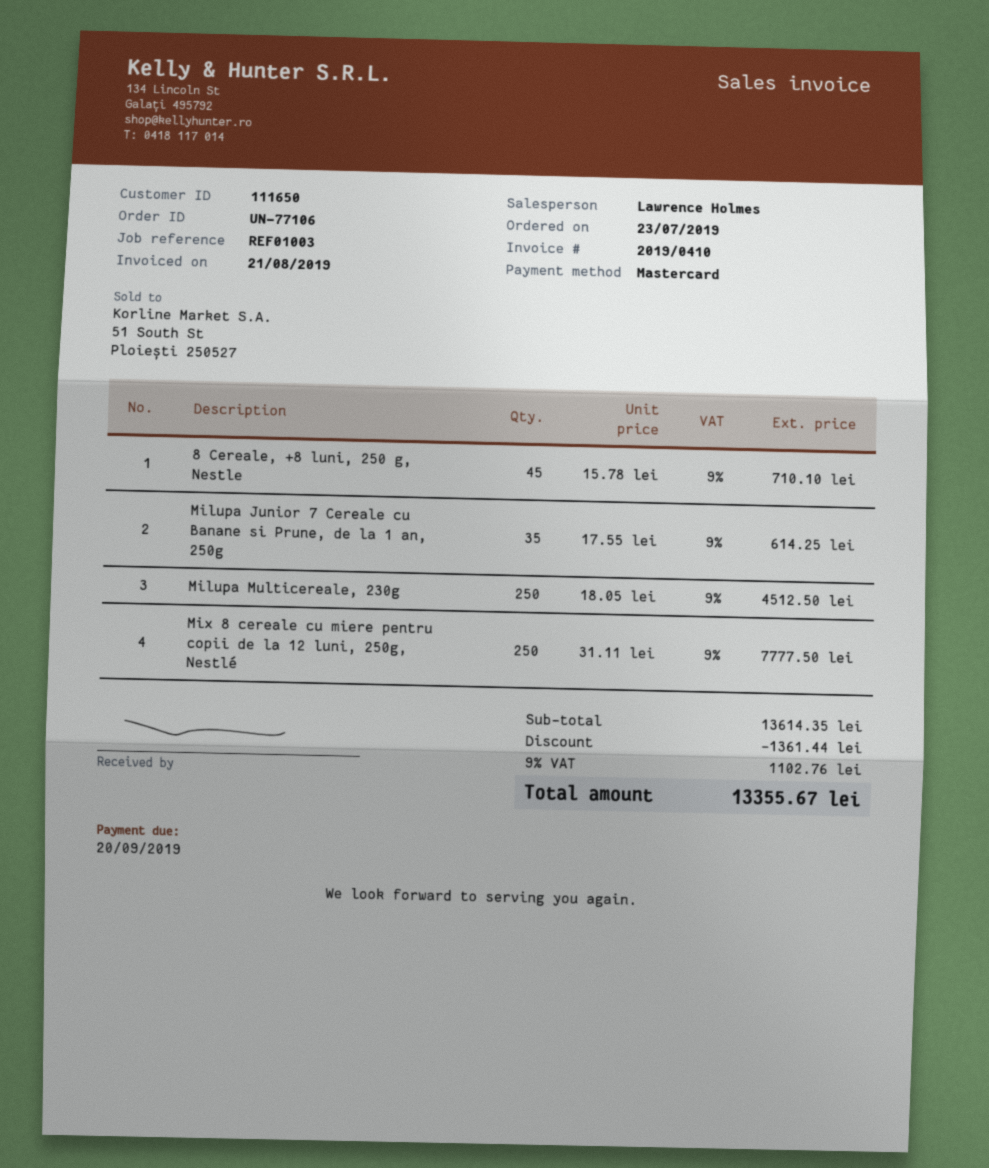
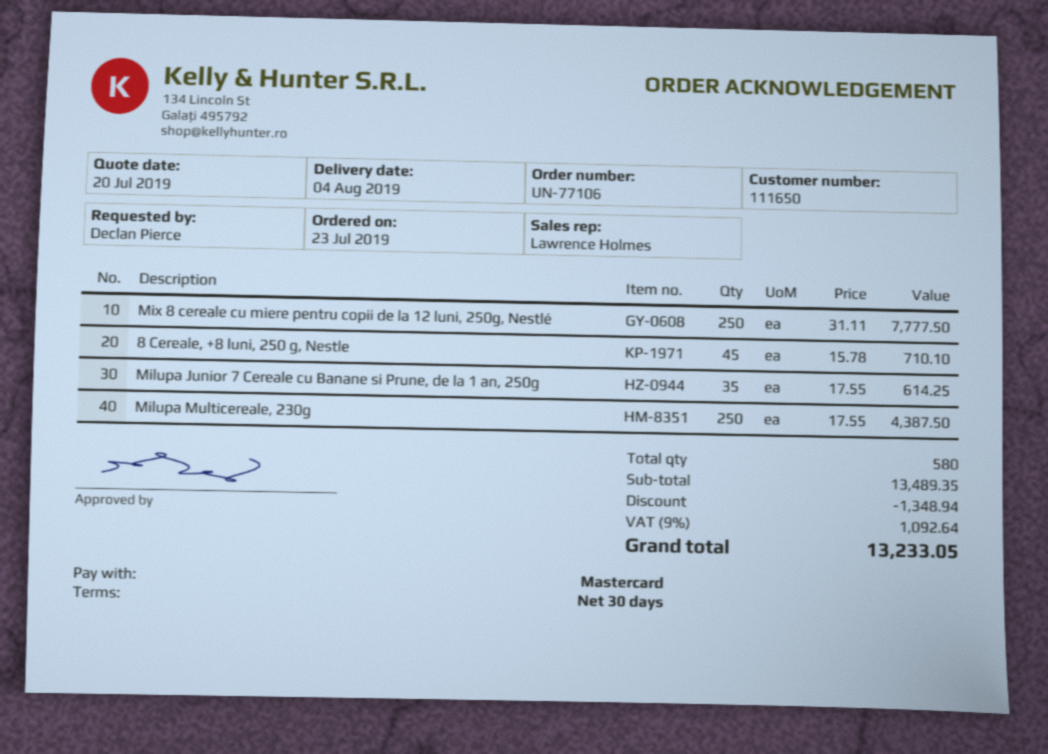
Milupa Multicereale, 230g: 250 x 18.05 = 4512.50 -> 250 x 17.55 = 4387.50
subtotal: 13614.35 -> 13489.35
discount: 1361.44 -> 1348.94
tax: 9% = 1102.76 -> 9% = 1092.64
total: 13355.67 -> 13233.05

